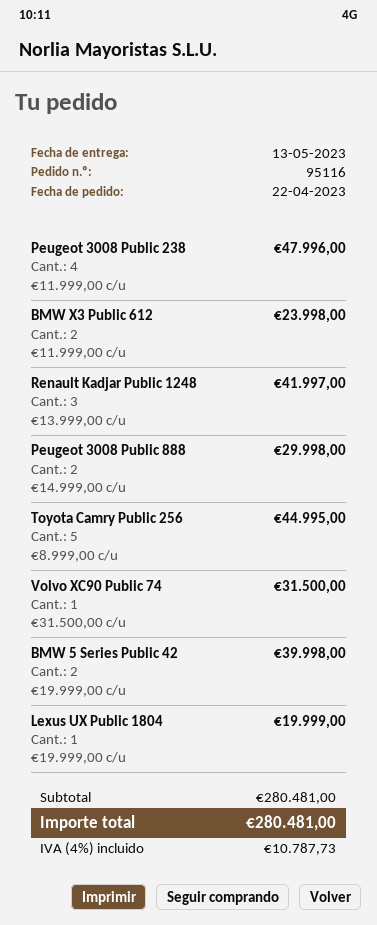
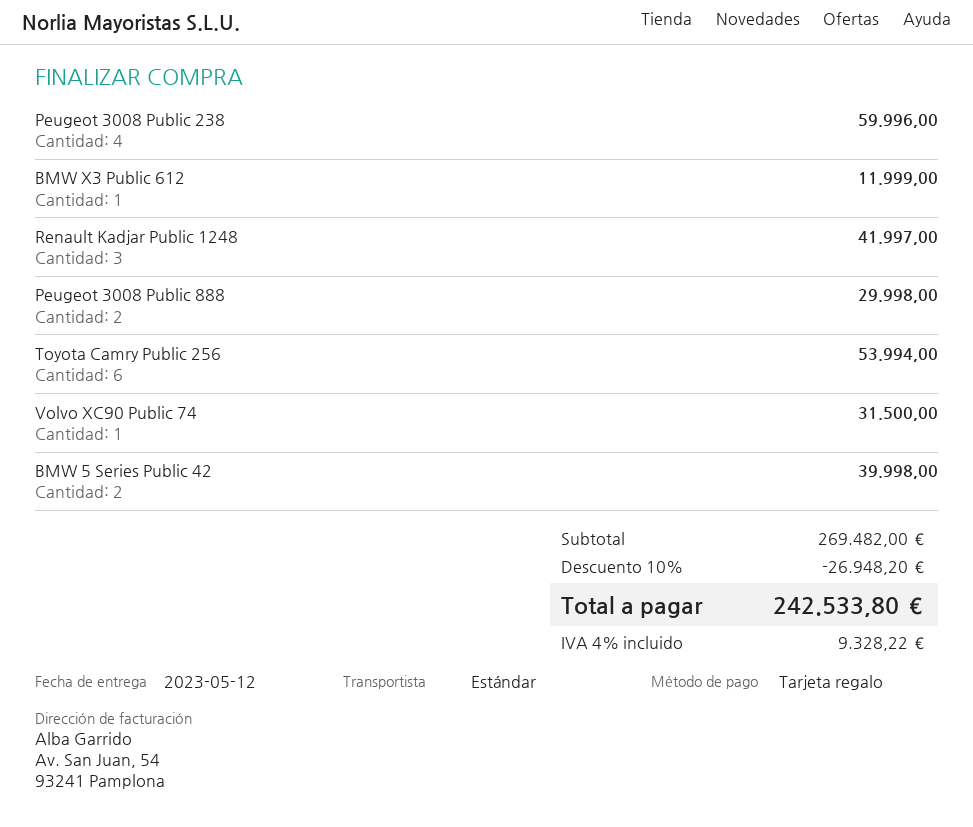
delivery date: 2023-05-13 -> 2023-05-12
Peugeot 3008 Public 238: 4 for 47996.00 -> 4 for 59996.00
BMW X3 Public 612: 2 for 23998.00 -> 1 for 11999.00
Toyota Camry Public 256: 5 for 44995.00 -> 6 for 53994.00
Lexus UX Public 1804: 1 for 19999.00 -> none
subtotal: 280481.00 -> 269482.00
discount: none -> 10% = 26948.20
tax: 4% = 10787.73 -> 4% = 9328.22
total: 280481.00 -> 242533.80

